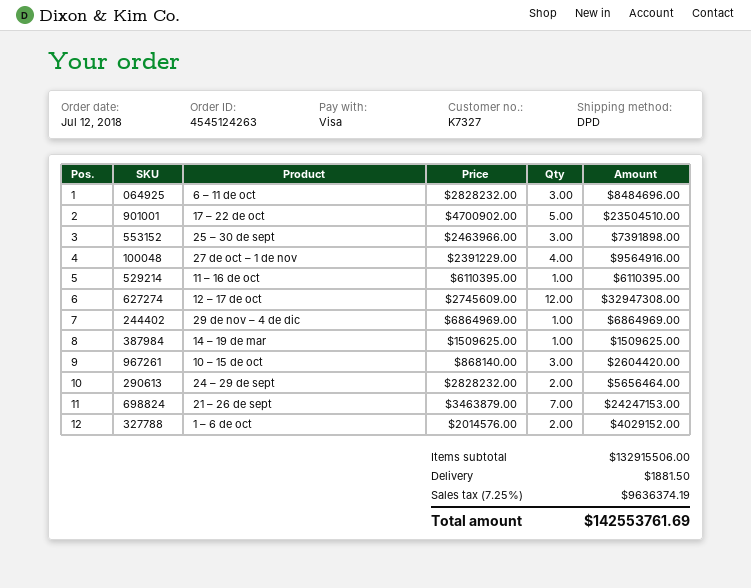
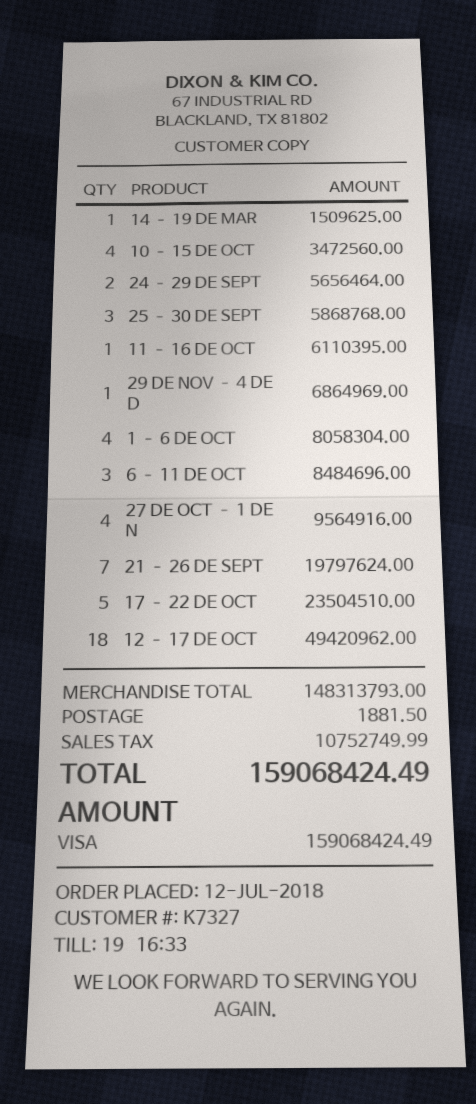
25 – 30 de sept: 3 for 7391898.00 -> 3 for 5868768.00
12 – 17 de oct: 12 for 32947308.00 -> 18 for 49420962.00
10 – 15 de oct: 3 for 2604420.00 -> 4 for 3472560.00
21 – 26 de sept: 7 for 24247153.00 -> 7 for 19797624.00
1 – 6 de oct: 2 for 4029152.00 -> 4 for 8058304.00
subtotal: 132915506.00 -> 148313793.00
tax: 9636374.19 -> 10752749.99
total: 142553761.69 -> 159068424.49

